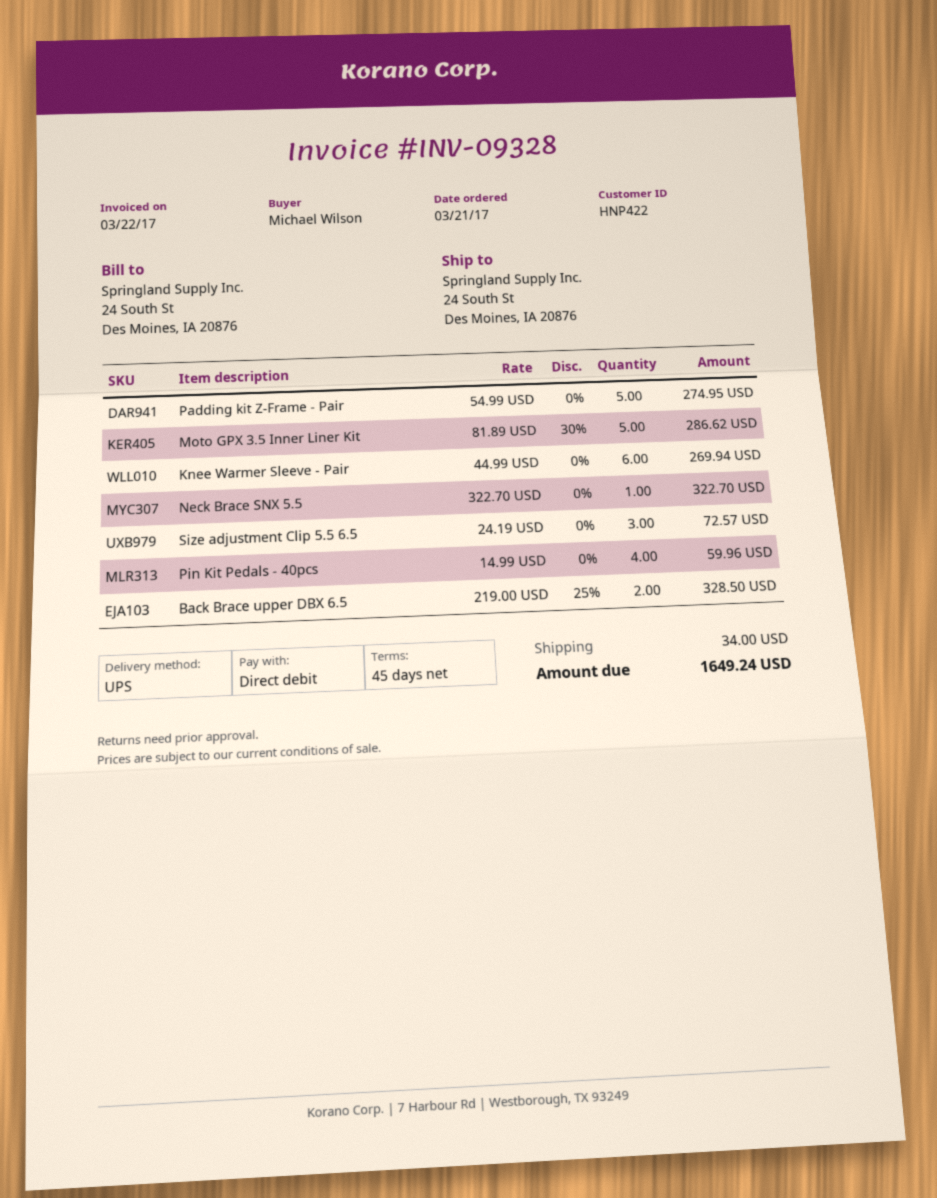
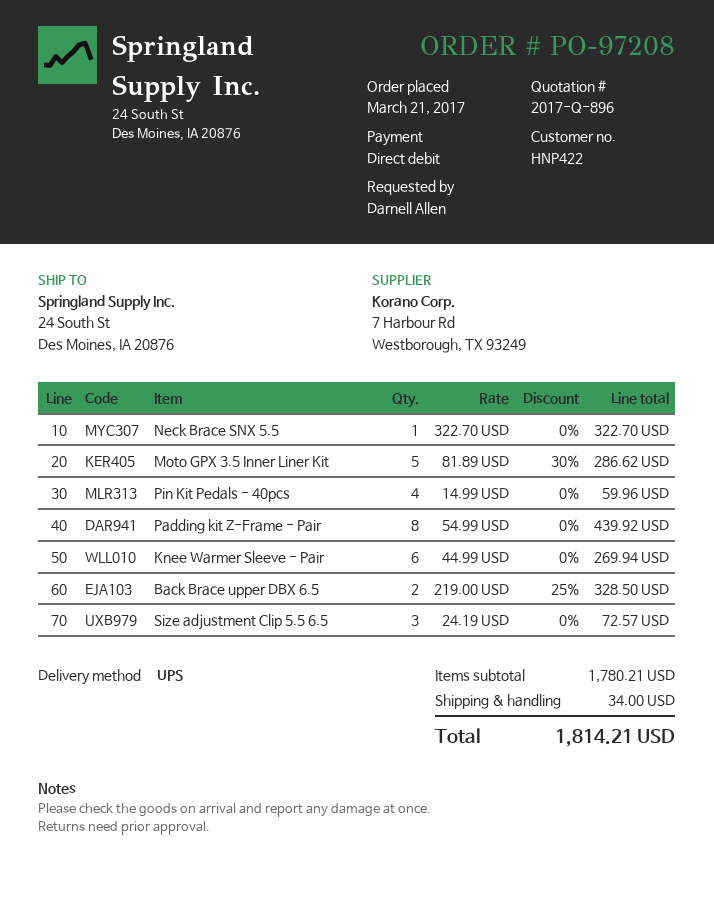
ordered by: Michael Wilson -> Darnell Allen
Padding kit Z-Frame - Pair: 5 x 54.99 = 274.95 -> 8 x 54.99 = 439.92
total: 1649.24 -> 1814.21

